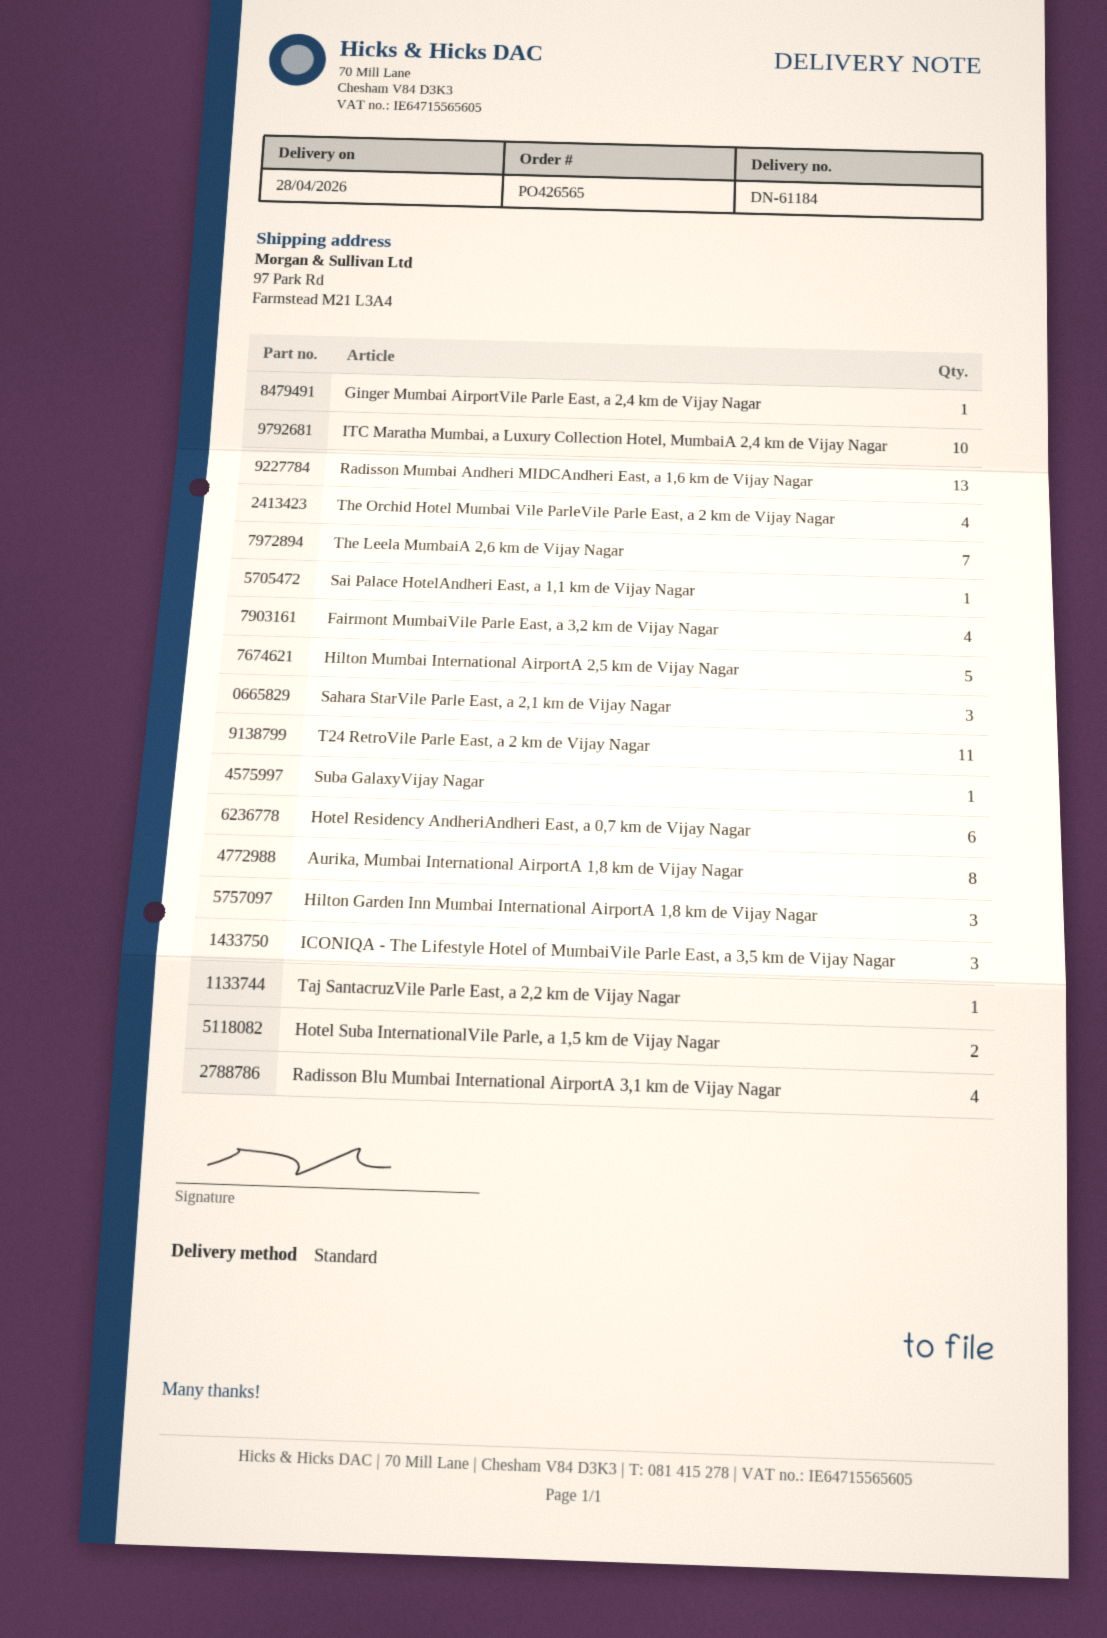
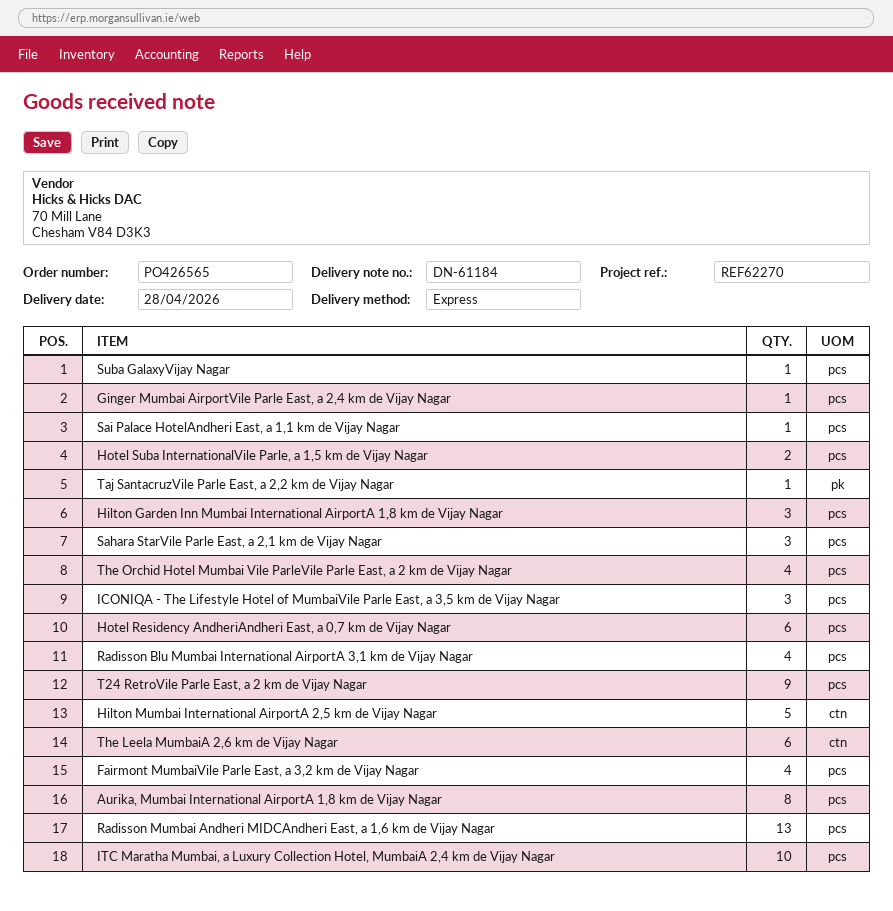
shipping method: standard -> express
The Leela MumbaiA 2,6 km de Vijay Nagar: 7 -> 6
T24 RetroVile Parle East, a 2 km de Vijay Nagar: 11 -> 9

